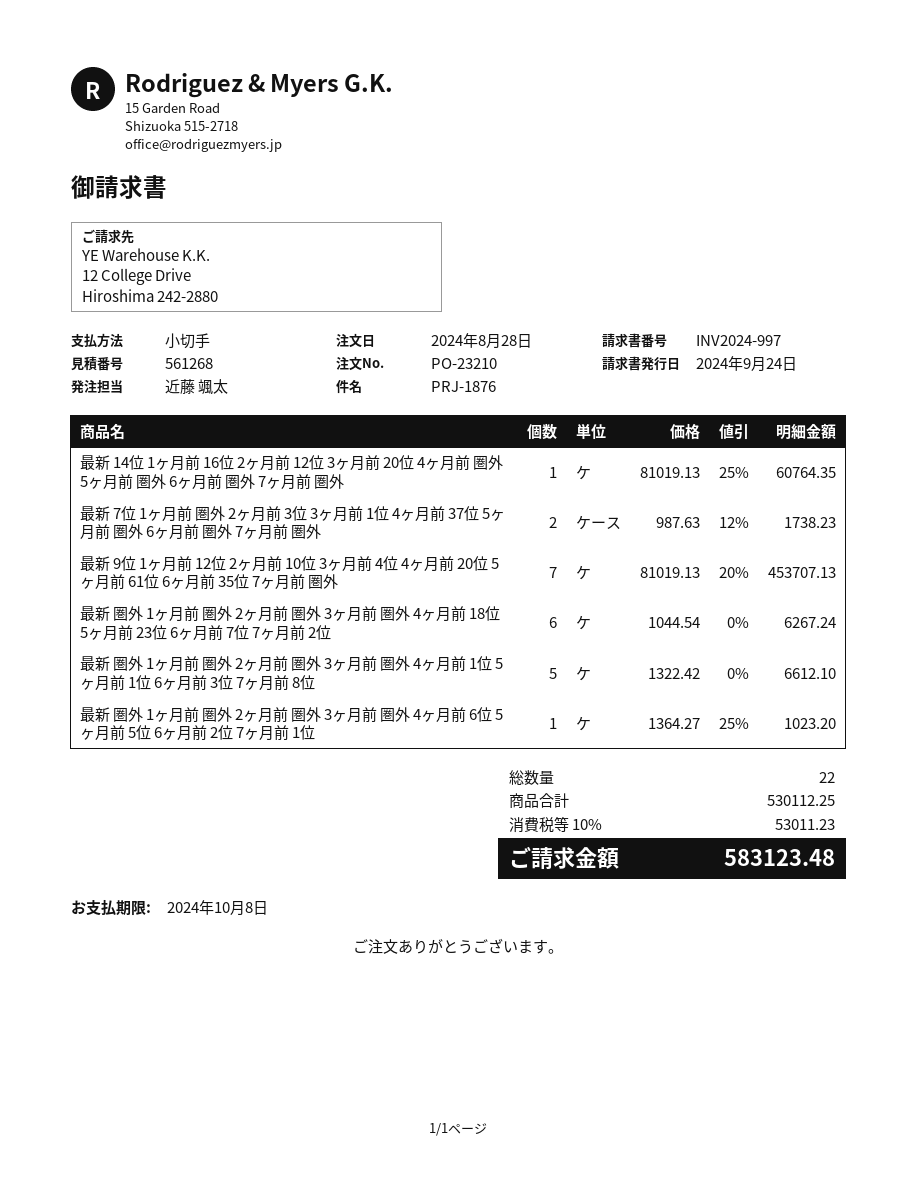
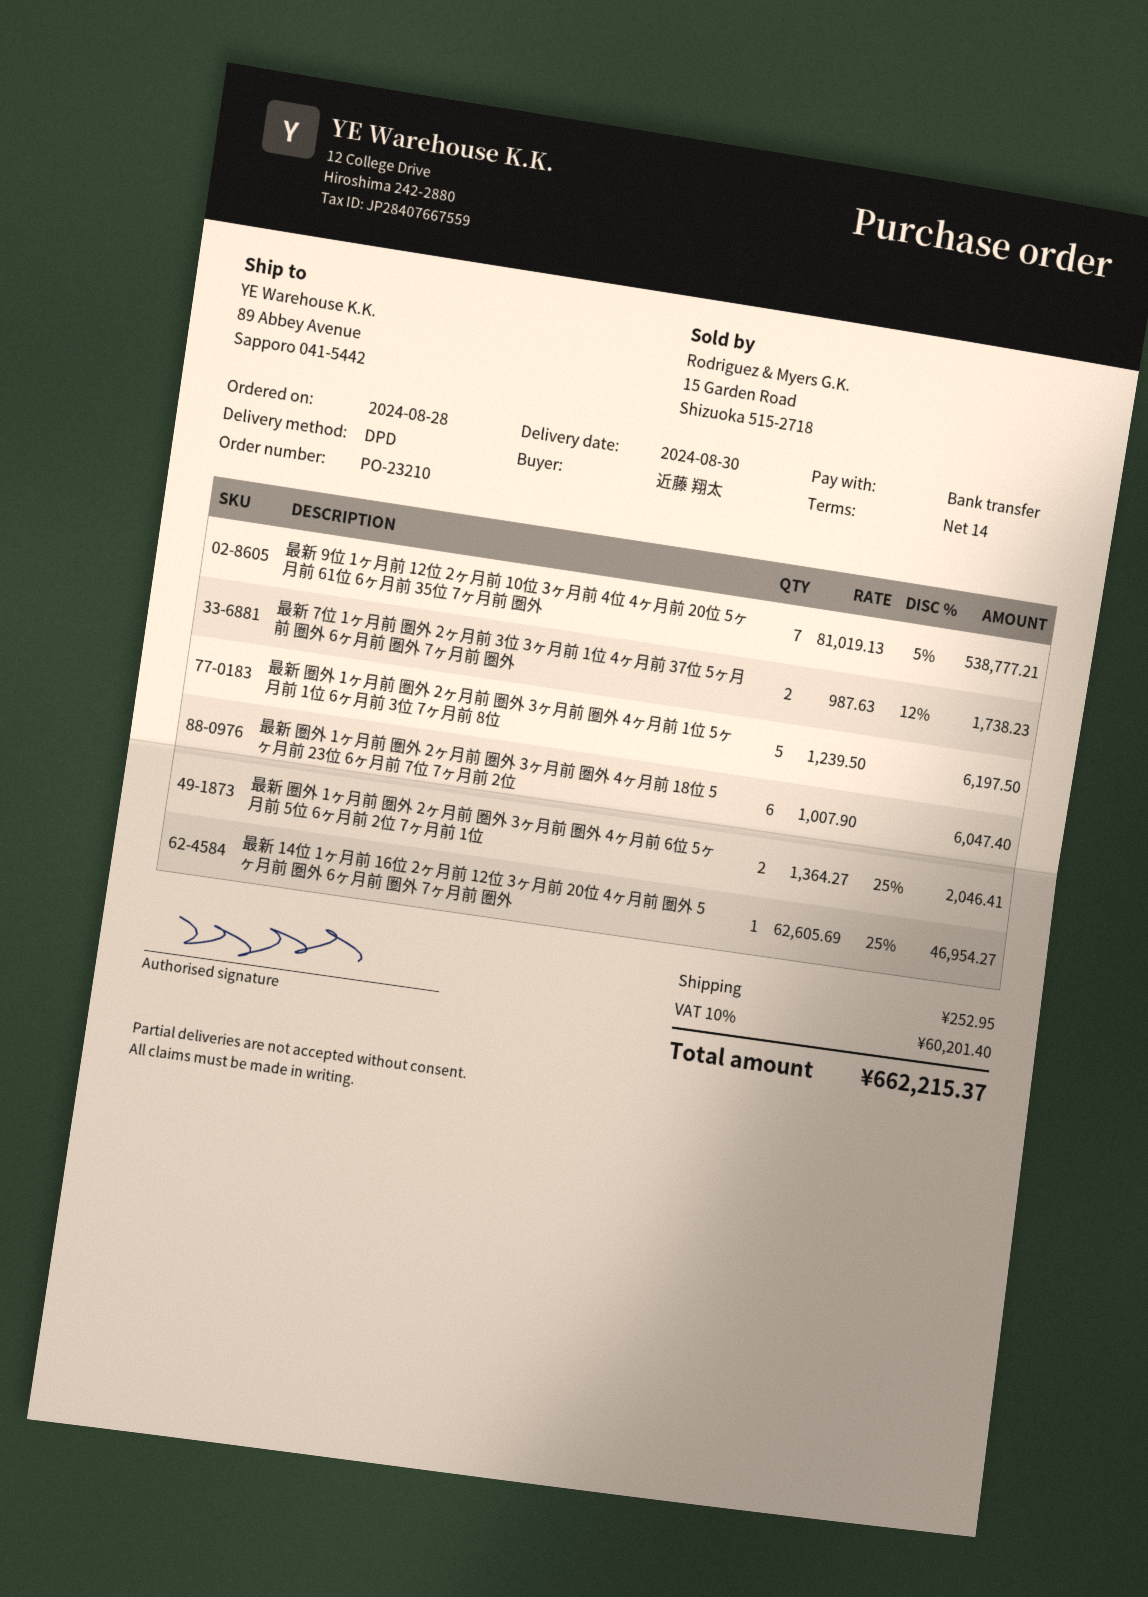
ordered by: 近藤 颯太 -> 近藤 翔太
payment method: cheque -> bank transfer
最新 14位 1ヶ月前 16位 2ヶ月前 12位 3ヶ月前 20位 4ヶ月前 圏外 5ヶ月前 圏外 6ヶ月前 圏外 7ヶ月前 圏外: 1 x 81019.13 - 25% = 60764.35 -> 1 x 62605.69 - 25% = 46954.27
最新 9位 1ヶ月前 12位 2ヶ月前 10位 3ヶ月前 4位 4ヶ月前 20位 5ヶ月前 61位 6ヶ月前 35位 7ヶ月前 圏外: 7 x 81019.13 - 20% = 453707.13 -> 7 x 81019.13 - 5% = 538777.21
最新 圏外 1ヶ月前 圏外 2ヶ月前 圏外 3ヶ月前 圏外 4ヶ月前 18位 5ヶ月前 23位 6ヶ月前 7位 7ヶ月前 2位: 6 x 1044.54 = 6267.24 -> 6 x 1007.90 = 6047.40
最新 圏外 1ヶ月前 圏外 2ヶ月前 圏外 3ヶ月前 圏外 4ヶ月前 1位 5ヶ月前 1位 6ヶ月前 3位 7ヶ月前 8位: 5 x 1322.42 = 6612.10 -> 5 x 1239.50 = 6197.50
最新 圏外 1ヶ月前 圏外 2ヶ月前 圏外 3ヶ月前 圏外 4ヶ月前 6位 5ヶ月前 5位 6ヶ月前 2位 7ヶ月前 1位: 1 x 1364.27 - 25% = 1023.20 -> 2 x 1364.27 - 25% = 2046.41
shipping: none -> 252.95
tax: 10% = 53011.23 -> 10% = 60201.40
total: 583123.48 -> 662215.37

